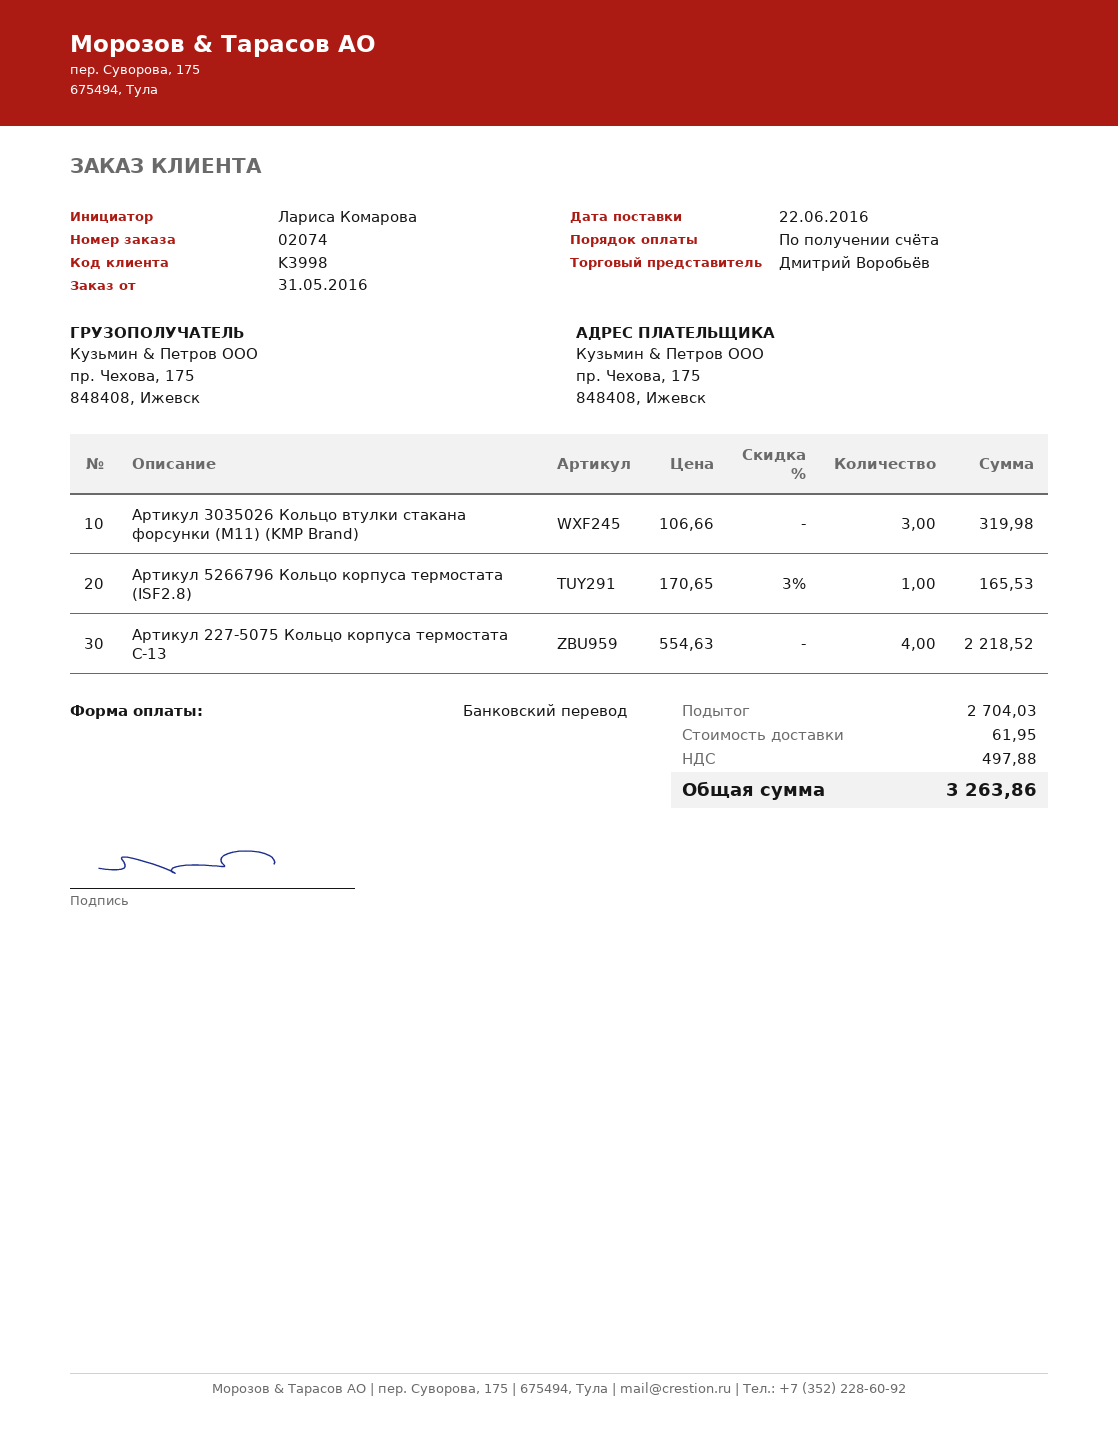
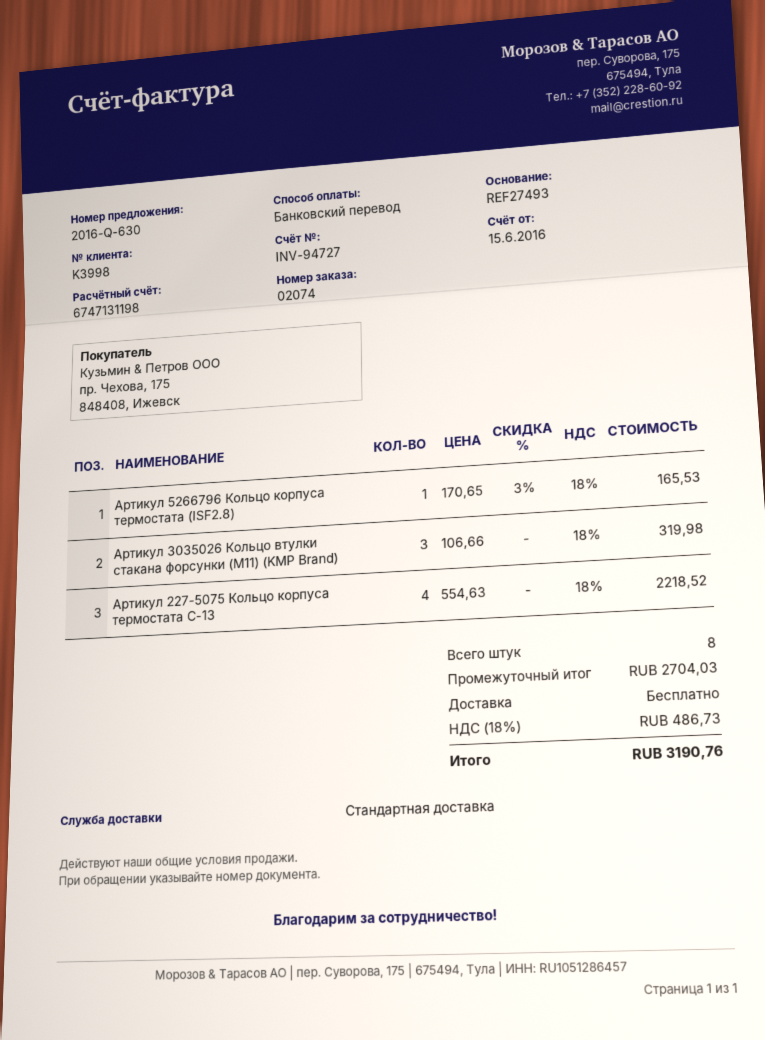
shipping: 61.95 -> 0.00
tax: 497.88 -> 486.73
total: 3263.86 -> 3190.76

